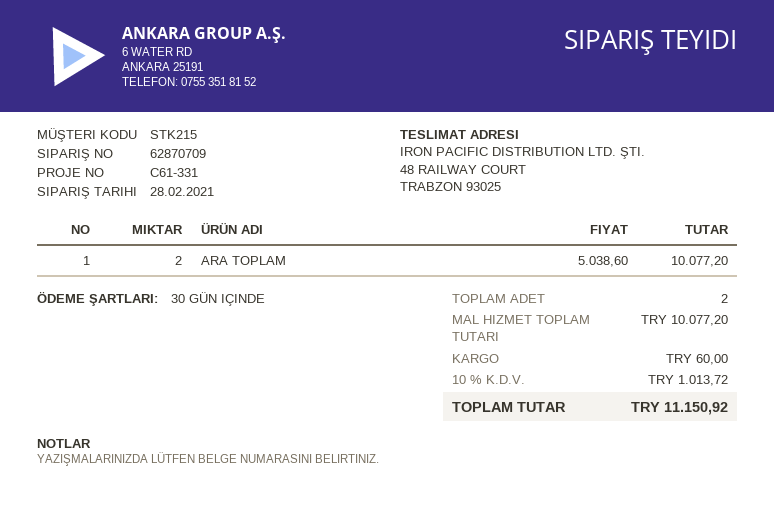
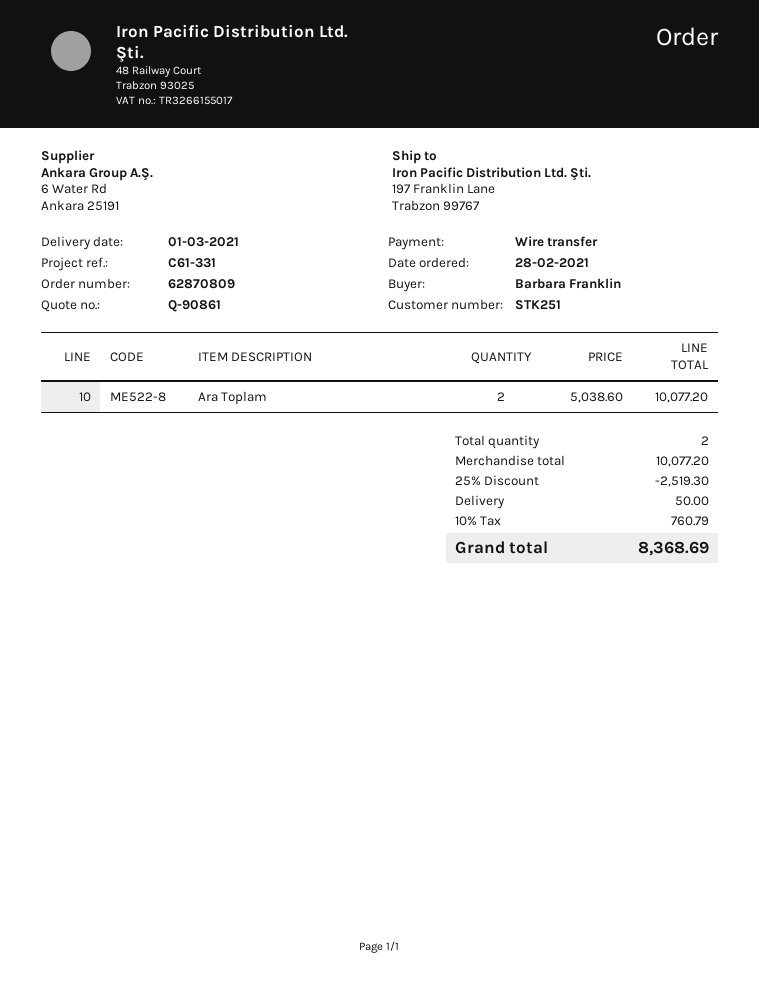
order number: 62870709 -> 62870809
customer number: STK215 -> STK251
ship to: 48 RAILWAY COURT, TRABZON 93025 -> 197 Franklin Lane, Trabzon 99767
discount: none -> 25% = 2519.30
shipping: 60.00 -> 50.00
tax: 10% = 1013.72 -> 10% = 760.79
total: 11150.92 -> 8368.69

